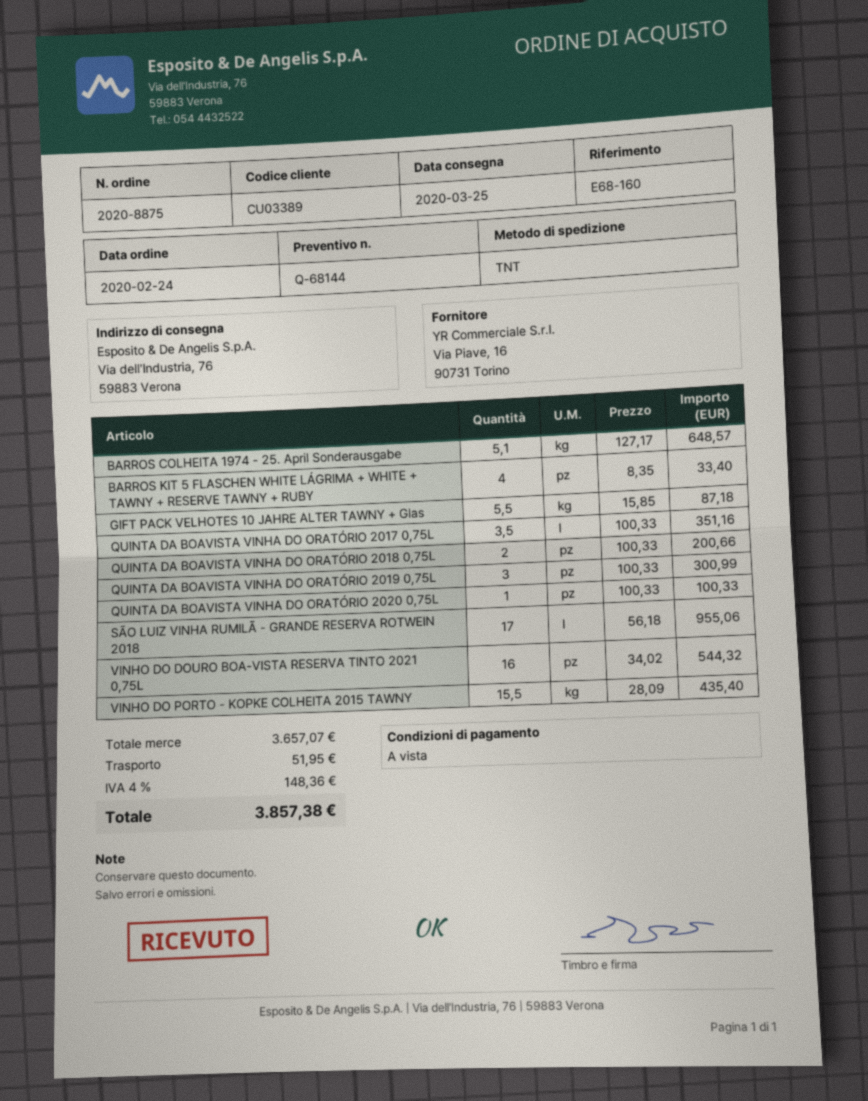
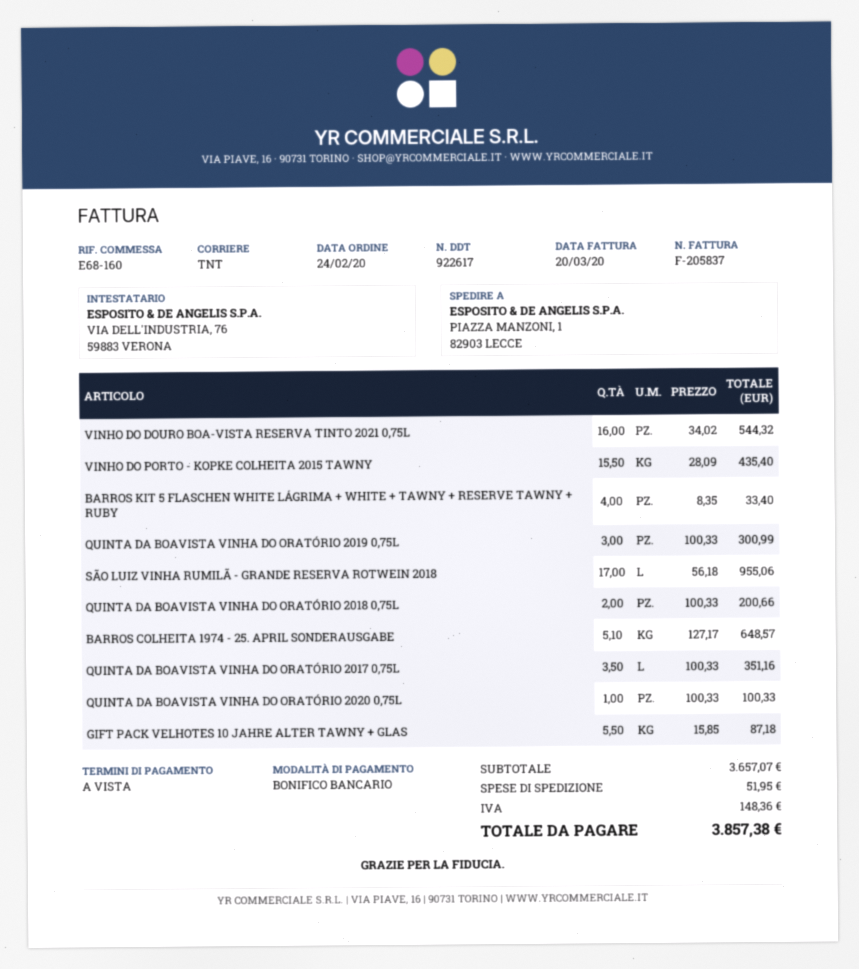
ship to: Via dell'Industria, 76, 59883 Verona -> PIAZZA MANZONI, 1, 82903 LECCE

